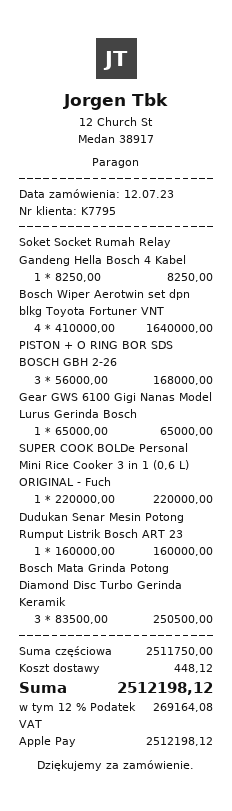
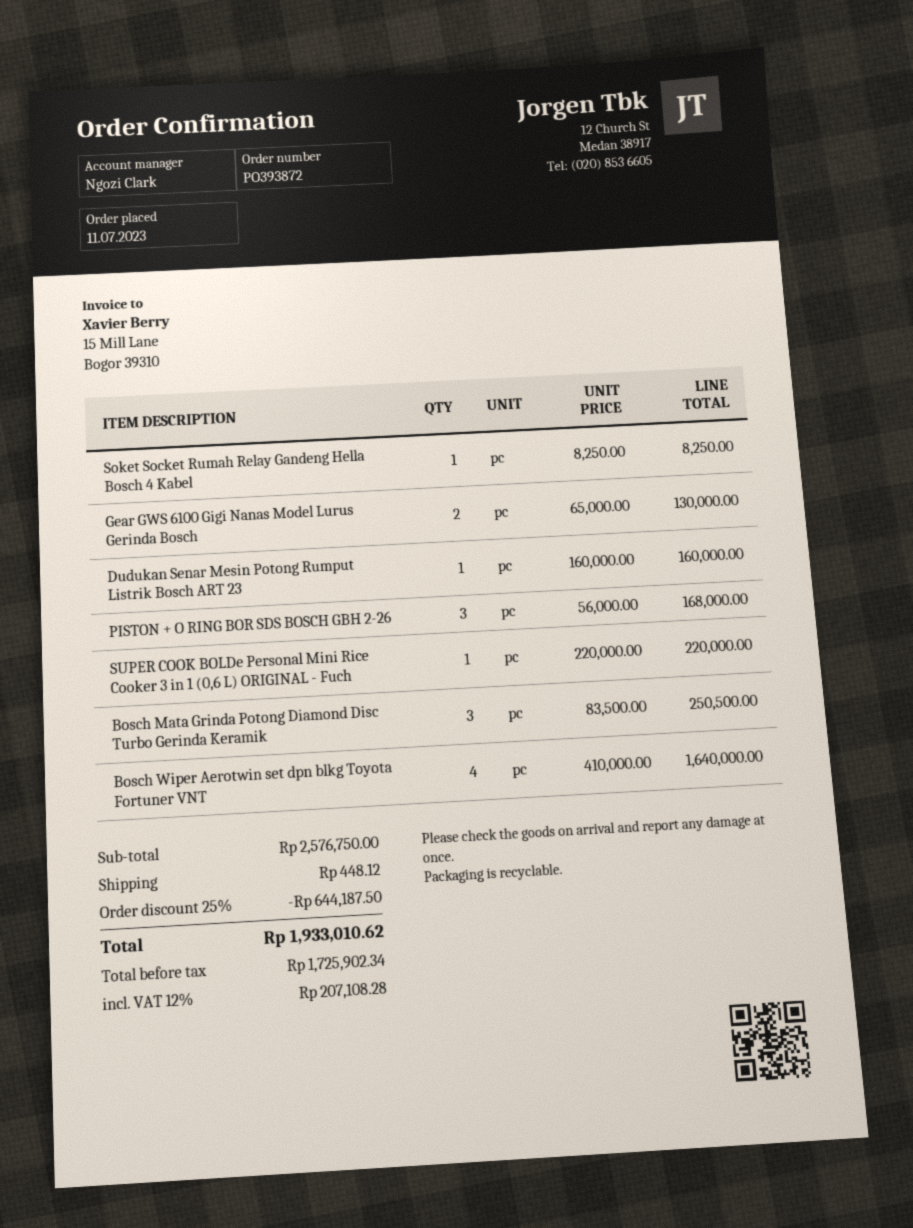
order date: 2023-07-12 -> 2023-07-11
Gear GWS 6100 Gigi Nanas Model Lurus Gerinda Bosch: 1 x 65000.00 = 65000.00 -> 2 x 65000.00 = 130000.00
subtotal: 2511750.00 -> 2576750.00
discount: none -> 25% = 644187.50
tax: 12% = 269164.08 -> 12% = 207108.28
total: 2512198.12 -> 1933010.62

